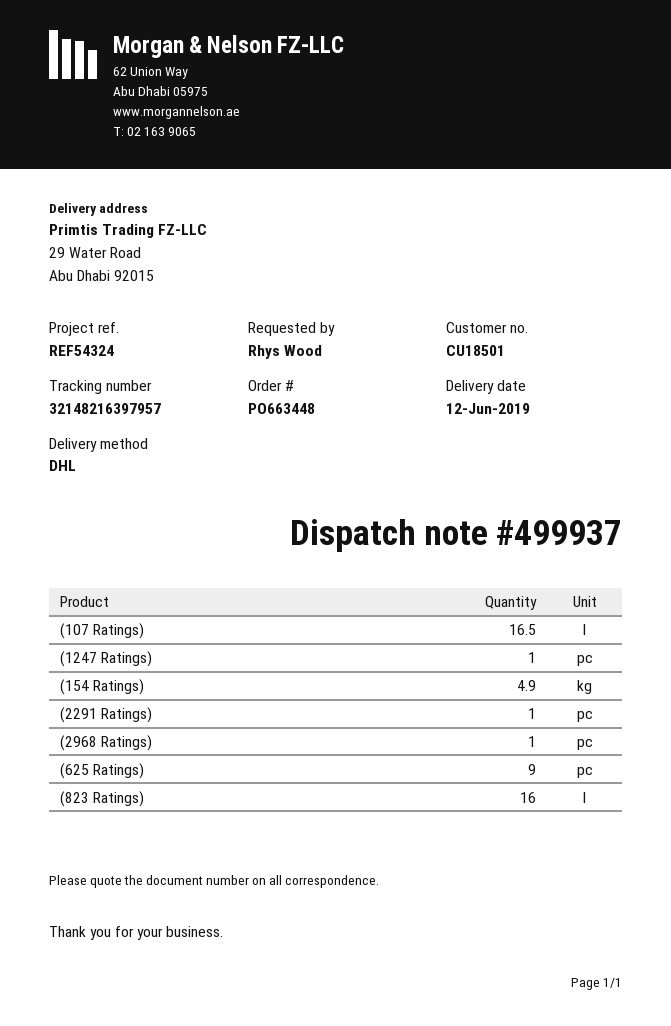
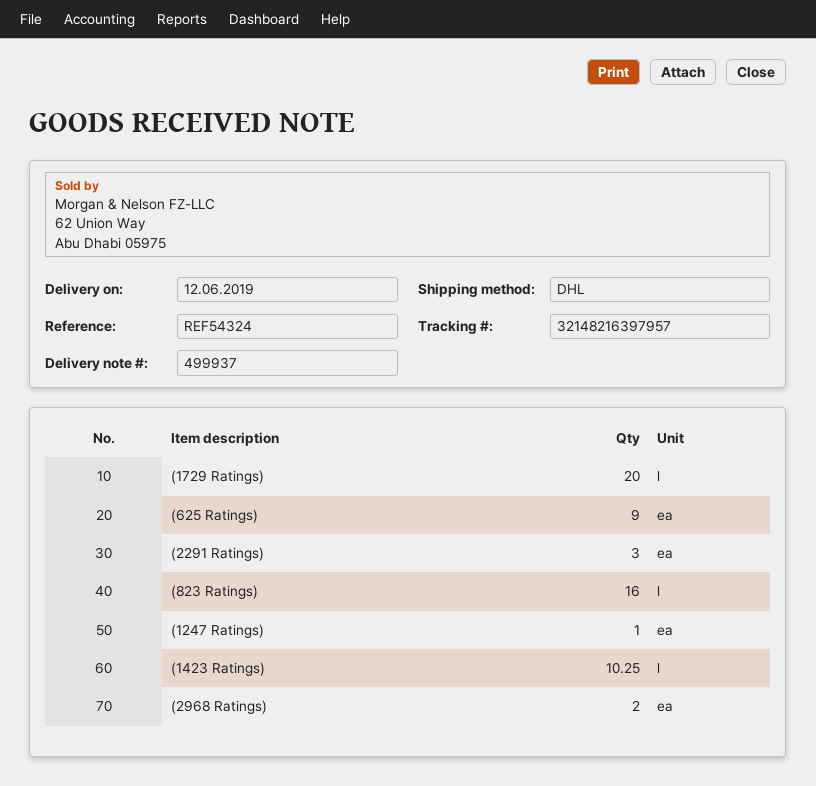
(107 Ratings): 16.5 -> none
(154 Ratings): 4.9 -> none
(2291 Ratings): 1 -> 3
(2968 Ratings): 1 -> 2
(1729 Ratings): none -> 20
(1423 Ratings): none -> 10.25

